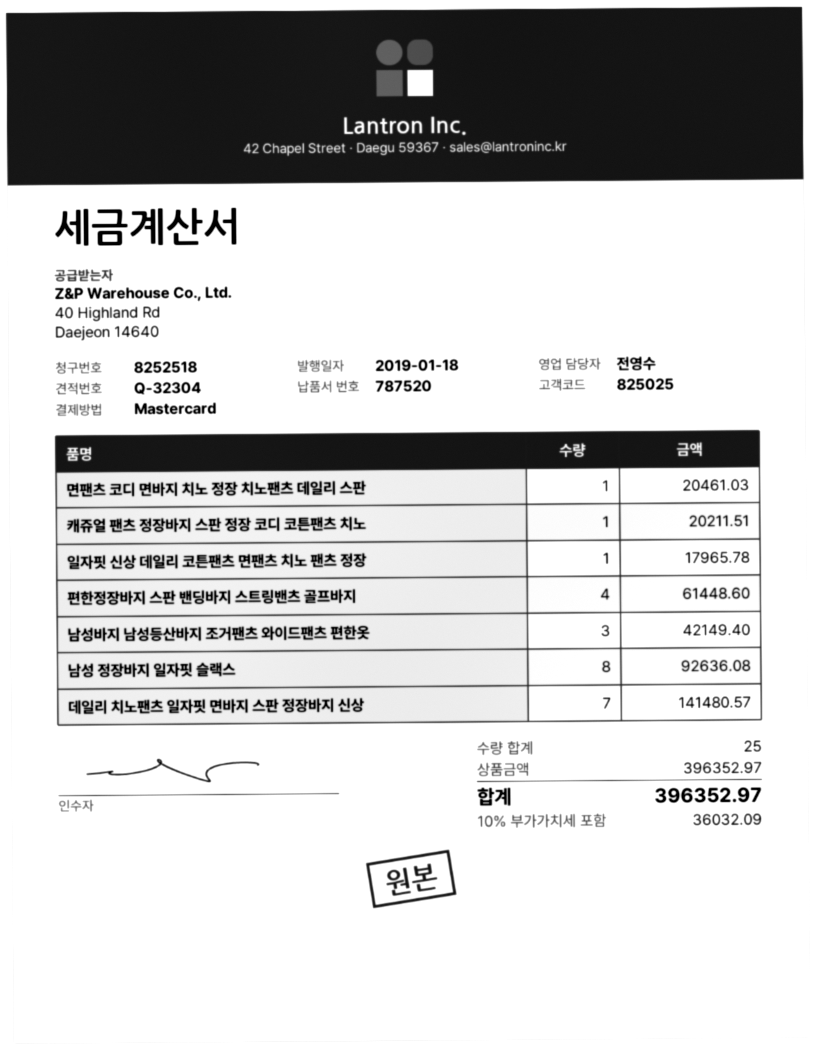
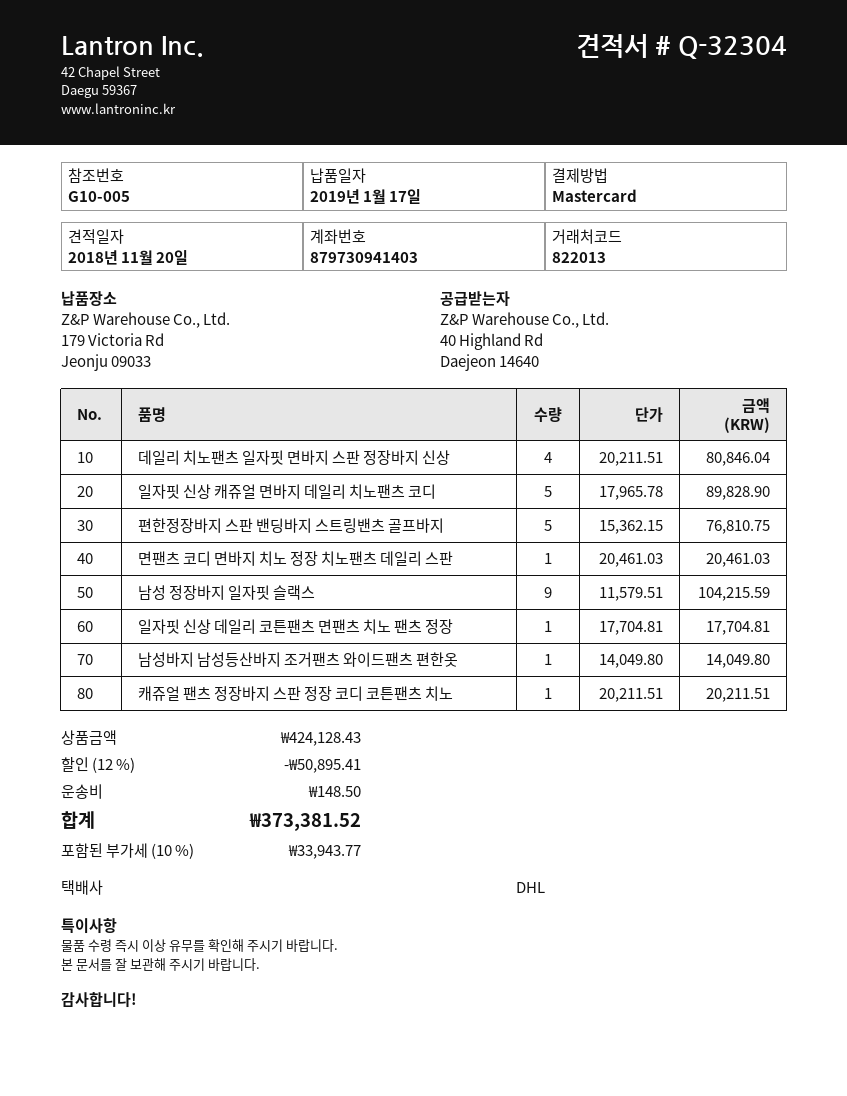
customer number: 825025 -> 822013
일자핏 신상 데일리 코튼팬츠 면팬츠 치노 팬츠 정장: 1 for 17965.78 -> 1 for 17704.81
편한정장바지 스판 밴딩바지 스트링밴츠 골프바지: 4 for 61448.60 -> 5 for 76810.75
남성바지 남성등산바지 조거팬츠 와이드팬츠 편한옷: 3 for 42149.40 -> 1 for 14049.80
남성 정장바지 일자핏 슬랙스: 8 for 92636.08 -> 9 for 104215.59
데일리 치노팬츠 일자핏 면바지 스판 정장바지 신상: 7 for 141480.57 -> 4 for 80846.04
일자핏 신상 캐쥬얼 면바지 데일리 치노팬츠 코디: none -> 5 for 89828.90
subtotal: 396352.97 -> 424128.43
discount: none -> 12% = 50895.41
shipping: none -> 148.50
tax: 10% = 36032.09 -> 10% = 33943.77
total: 396352.97 -> 373381.52

